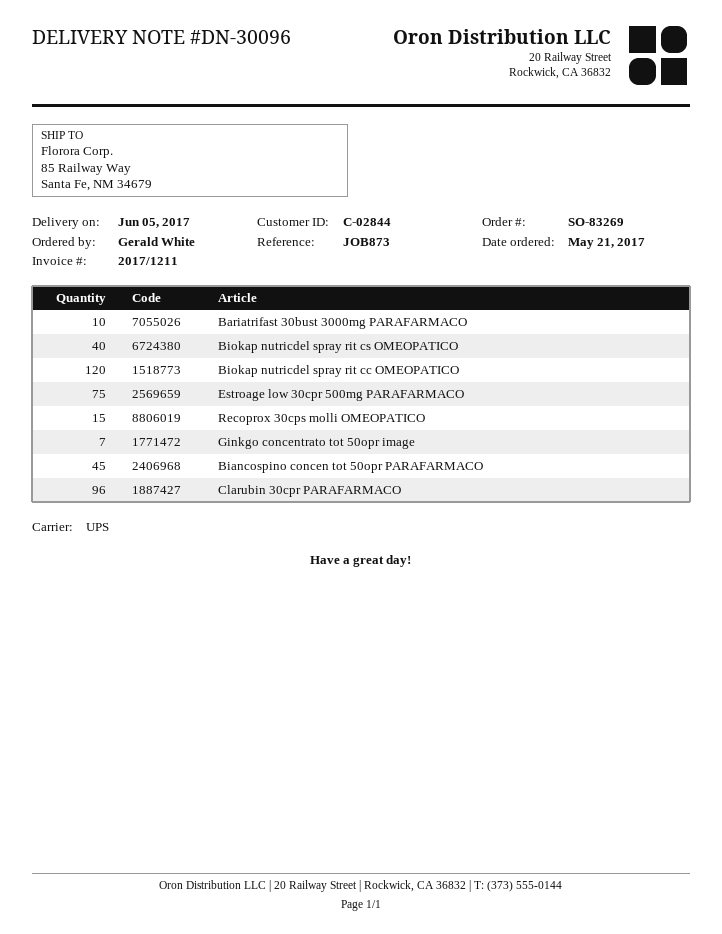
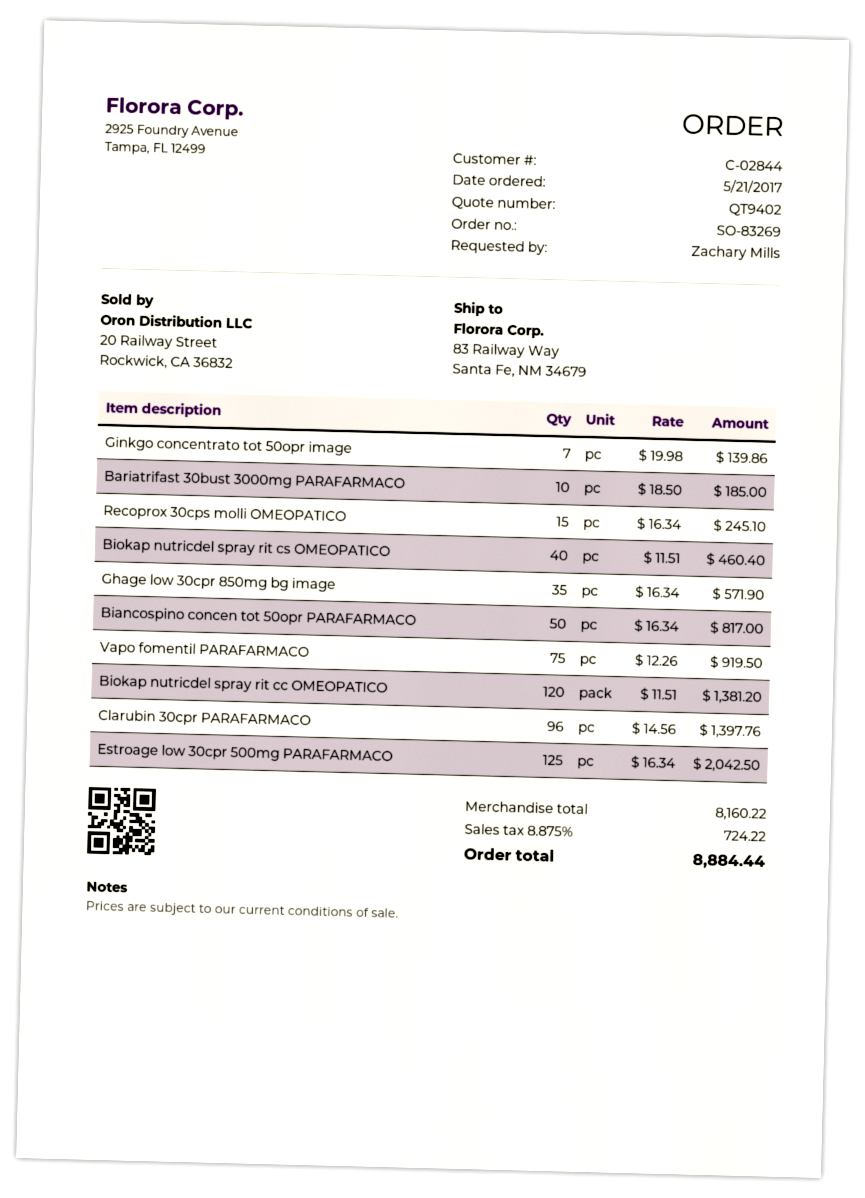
ordered by: Gerald White -> Zachary Mills
ship to: 85 Railway Way, Santa Fe, NM 34679 -> 83 Railway Way, Santa Fe, NM 34679
Estroage low 30cpr 500mg PARAFARMACO: 75 -> 125
Biancospino concen tot 50opr PARAFARMACO: 45 -> 50
Ghage low 30cpr 850mg bg image: none -> 35
Vapo fomentil PARAFARMACO: none -> 75

